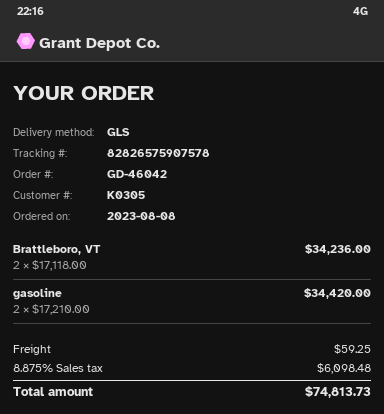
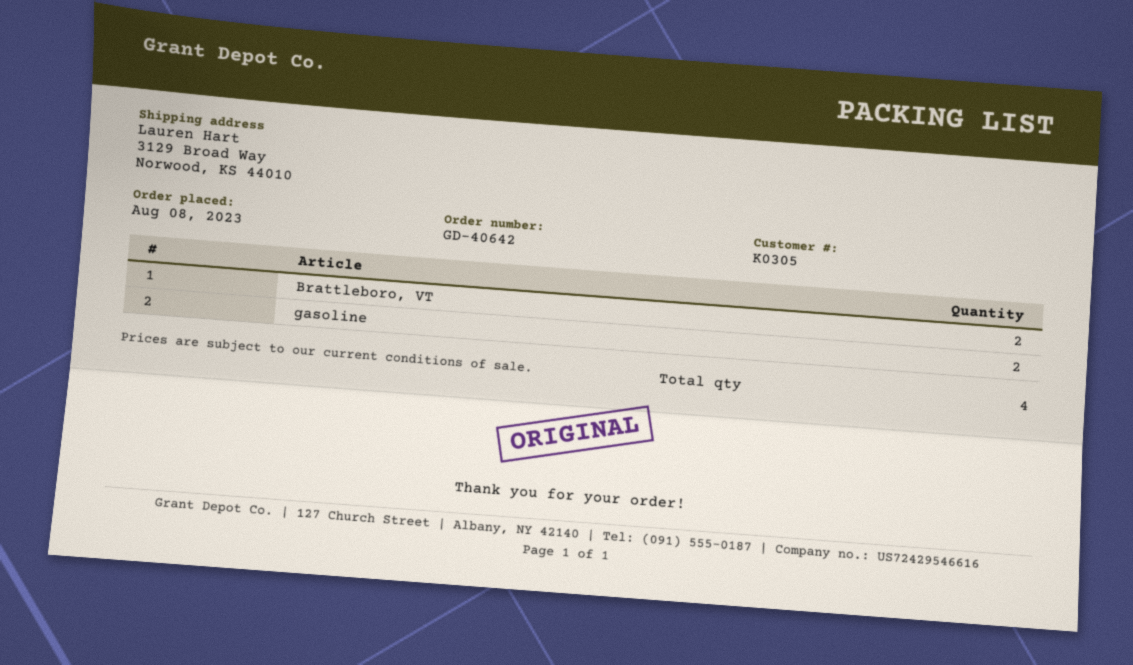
order number: GD-46042 -> GD-40642

